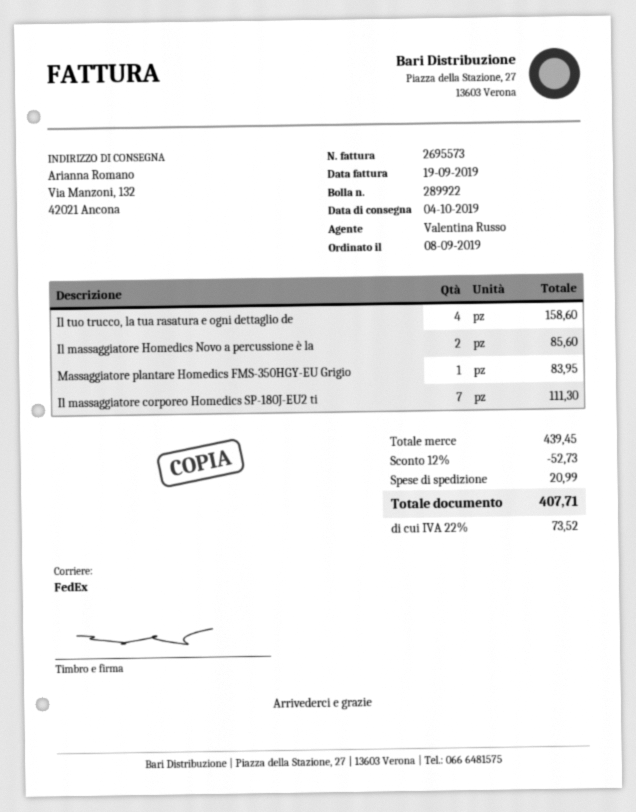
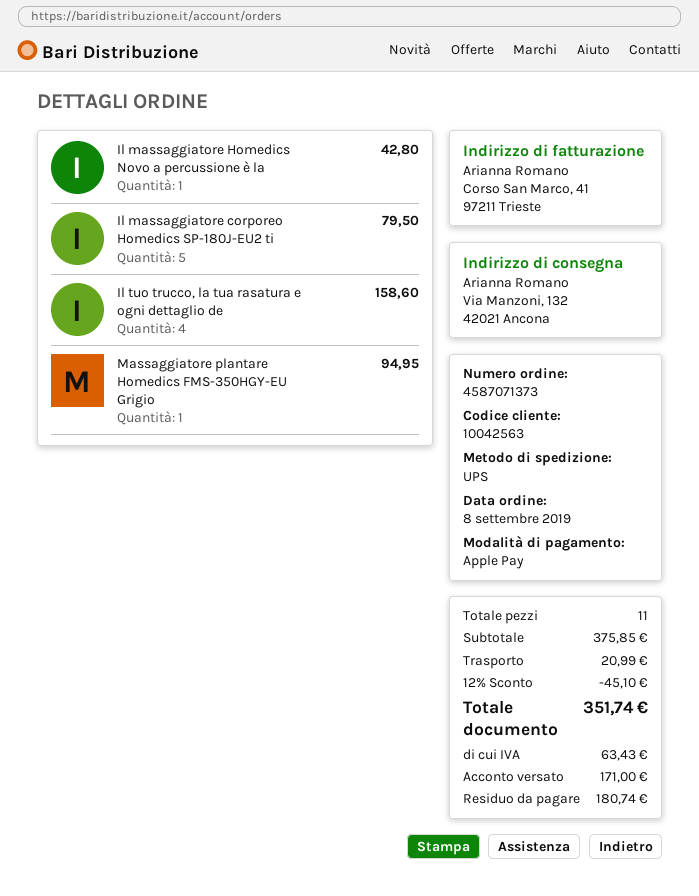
shipping method: FedEx -> UPS
Il massaggiatore Homedics Novo a percussione è la: 2 for 85.60 -> 1 for 42.80
Massaggiatore plantare Homedics FMS-350HGY-EU Grigio: 1 for 83.95 -> 1 for 94.95
Il massaggiatore corporeo Homedics SP-180J-EU2 ti: 7 for 111.30 -> 5 for 79.50
subtotal: 439.45 -> 375.85
discount: 12% = 52.73 -> 12% = 45.10
tax: 73.52 -> 63.43
total: 407.71 -> 351.74

